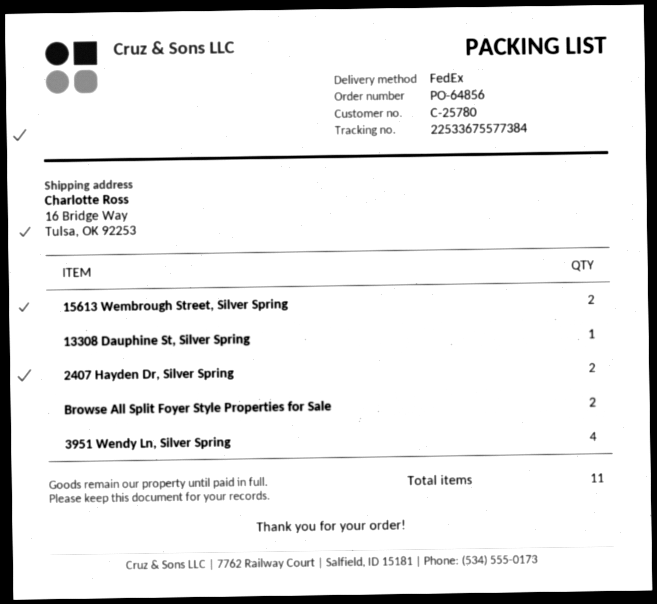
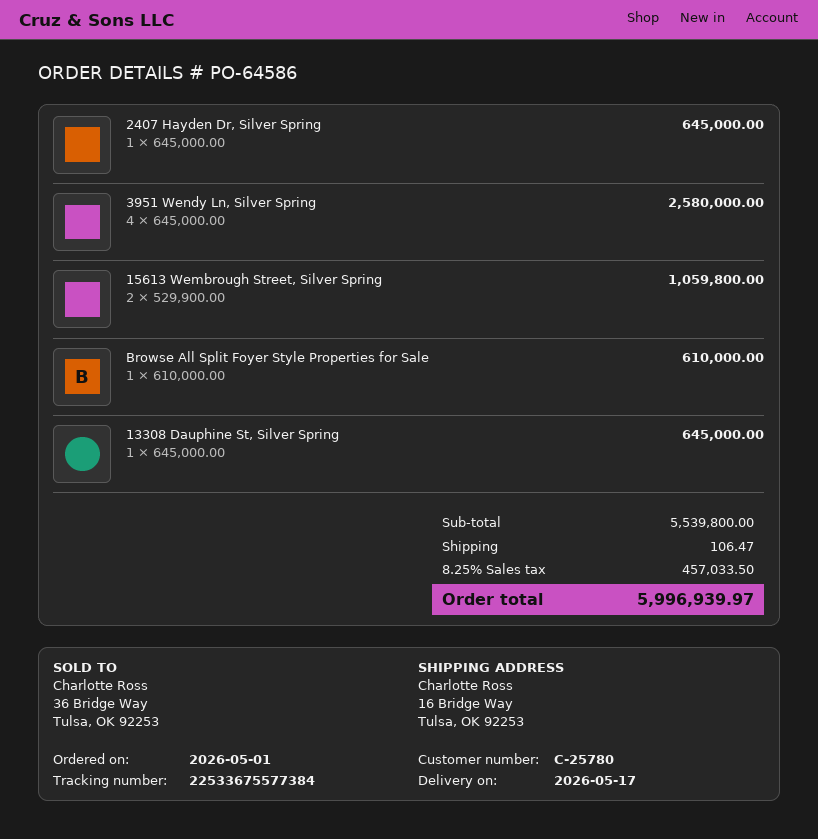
order number: PO-64856 -> PO-64586
2407 Hayden Dr, Silver Spring: 2 -> 1
Browse All Split Foyer Style Properties for Sale: 2 -> 1

